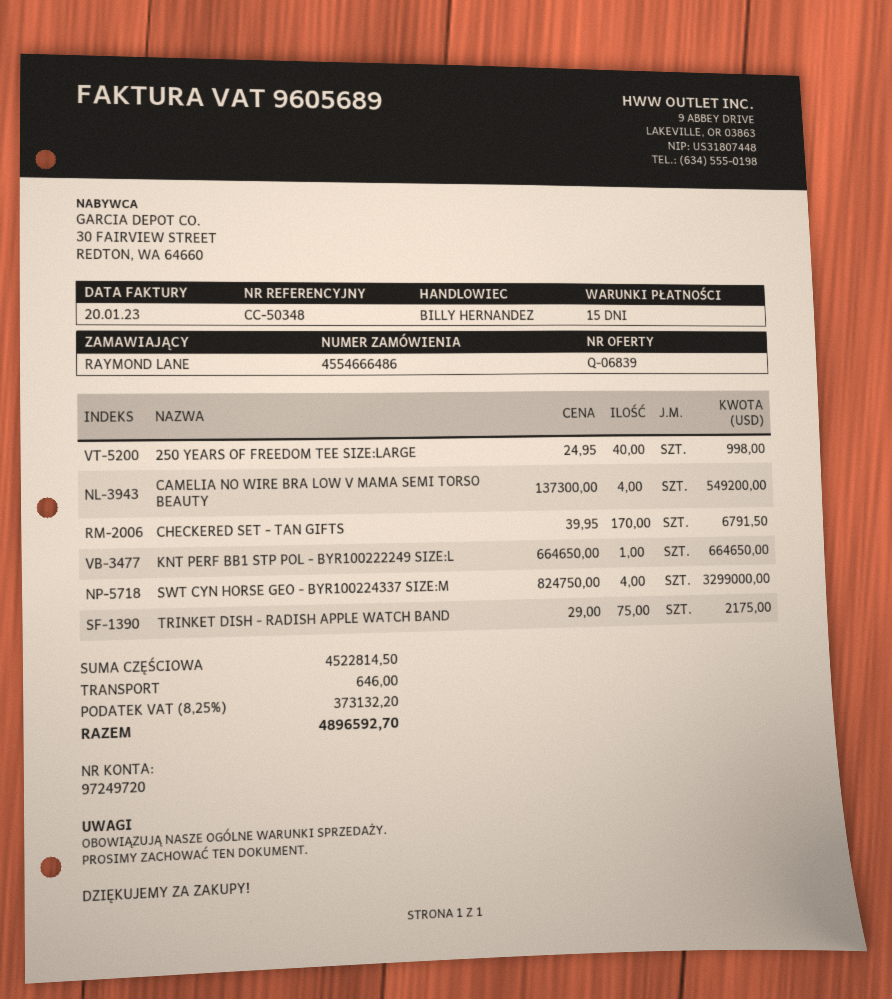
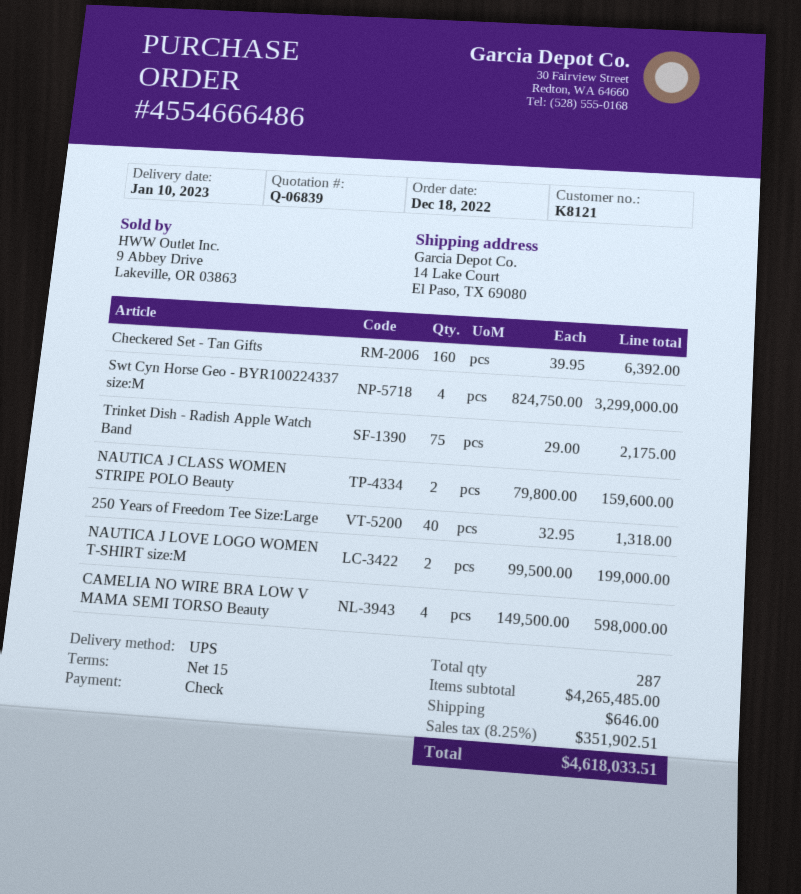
250 YEARS OF FREEDOM TEE SIZE:LARGE: 40 x 24.95 = 998.00 -> 40 x 32.95 = 1318.00
CAMELIA NO WIRE BRA LOW V MAMA SEMI TORSO BEAUTY: 4 x 137300.00 = 549200.00 -> 4 x 149500.00 = 598000.00
CHECKERED SET - TAN GIFTS: 170 x 39.95 = 6791.50 -> 160 x 39.95 = 6392.00
KNT PERF BB1 STP POL - BYR100222249 SIZE:L: 1 x 664650.00 = 664650.00 -> none
NAUTICA J CLASS WOMEN STRIPE POLO Beauty: none -> 2 x 79800.00 = 159600.00
NAUTICA J LOVE LOGO WOMEN T-SHIRT size:M: none -> 2 x 99500.00 = 199000.00
subtotal: 4522814.50 -> 4265485.00
tax: 8.25% = 373132.20 -> 8.25% = 351902.51
total: 4896592.70 -> 4618033.51

